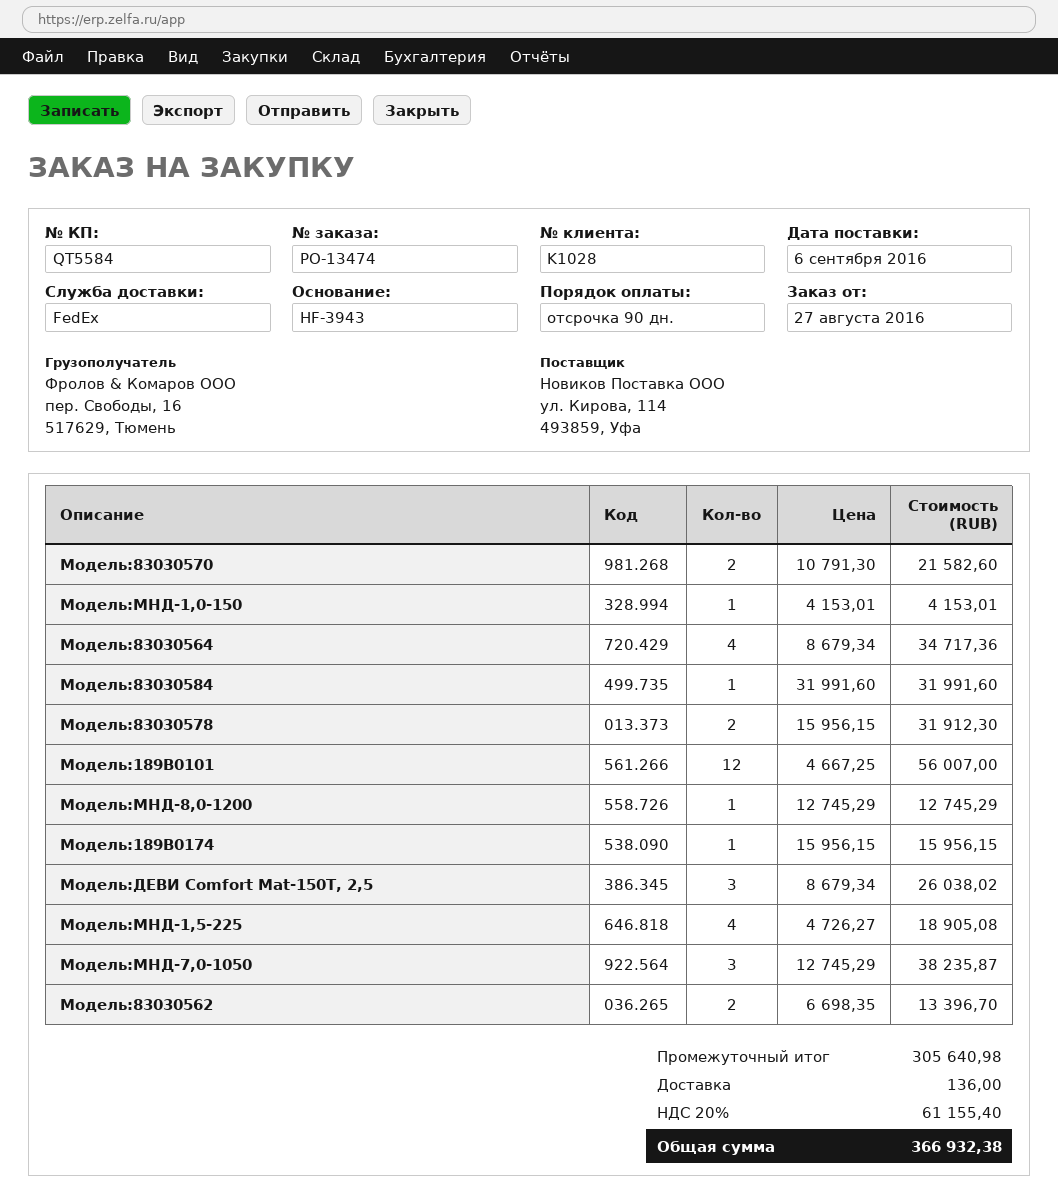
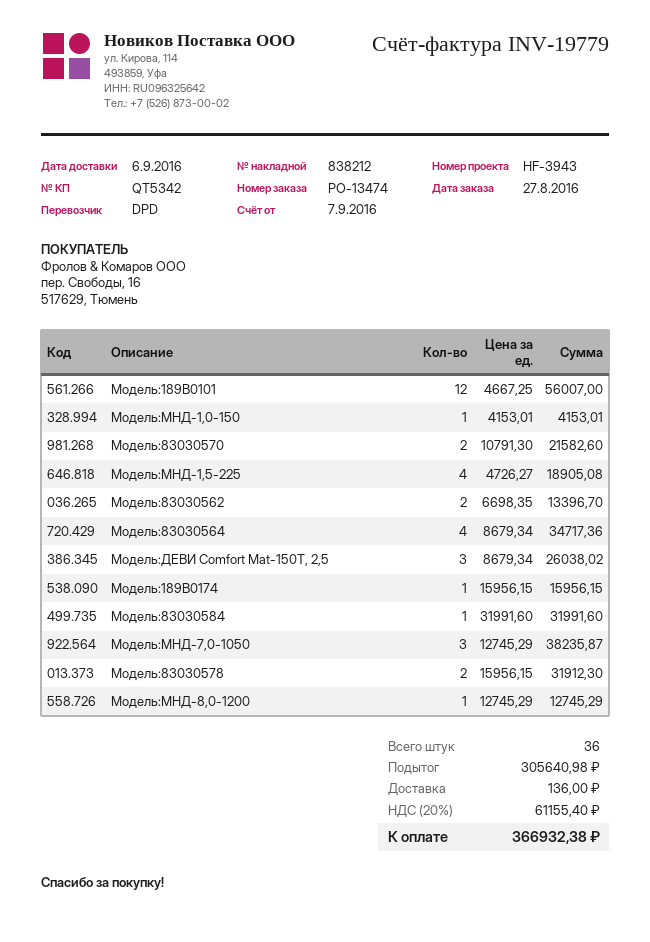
quote number: QT5584 -> QT5342
shipping method: FedEx -> DPD

